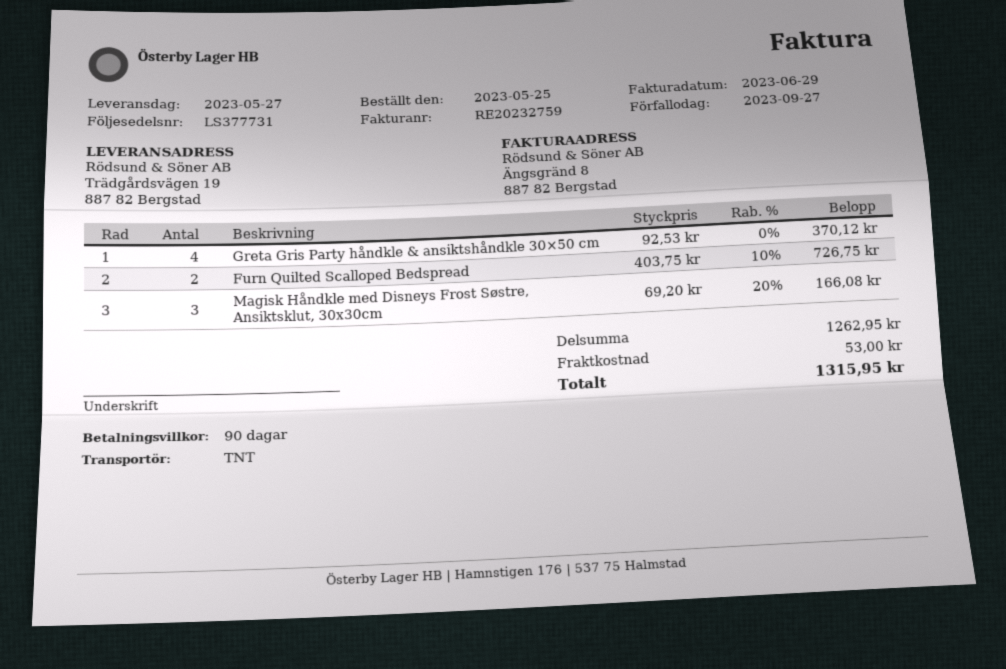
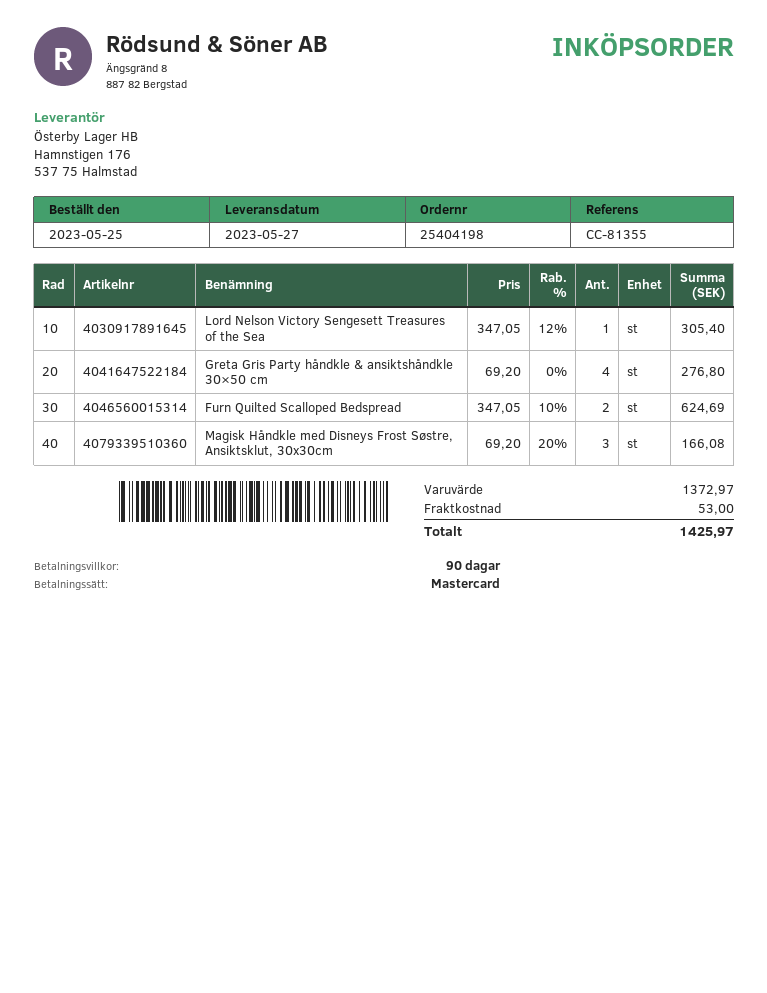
Greta Gris Party håndkle & ansiktshåndkle 30×50 cm: 4 x 92.53 = 370.12 -> 4 x 69.20 = 276.80
Furn Quilted Scalloped Bedspread: 2 x 403.75 - 10% = 726.75 -> 2 x 347.05 - 10% = 624.69
Lord Nelson Victory Sengesett Treasures of the Sea: none -> 1 x 347.05 - 12% = 305.40
subtotal: 1262.95 -> 1372.97
total: 1315.95 -> 1425.97

